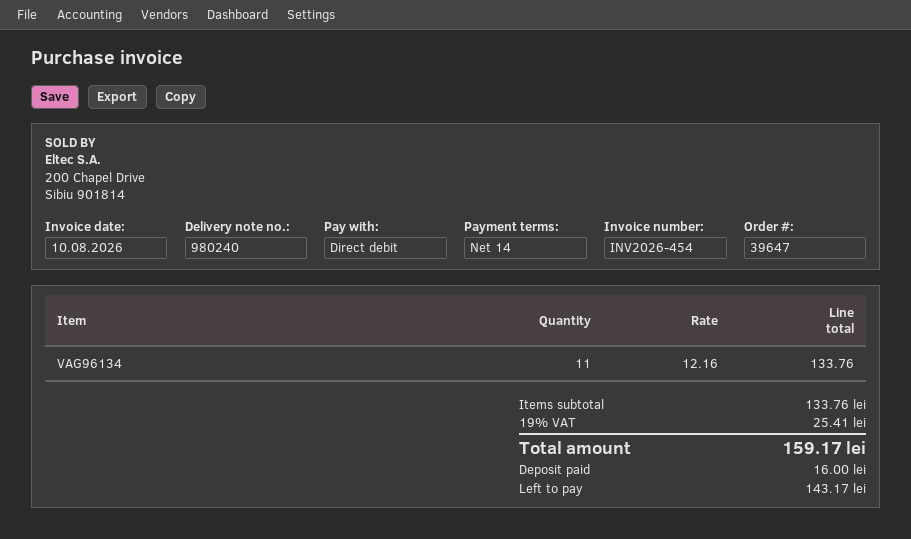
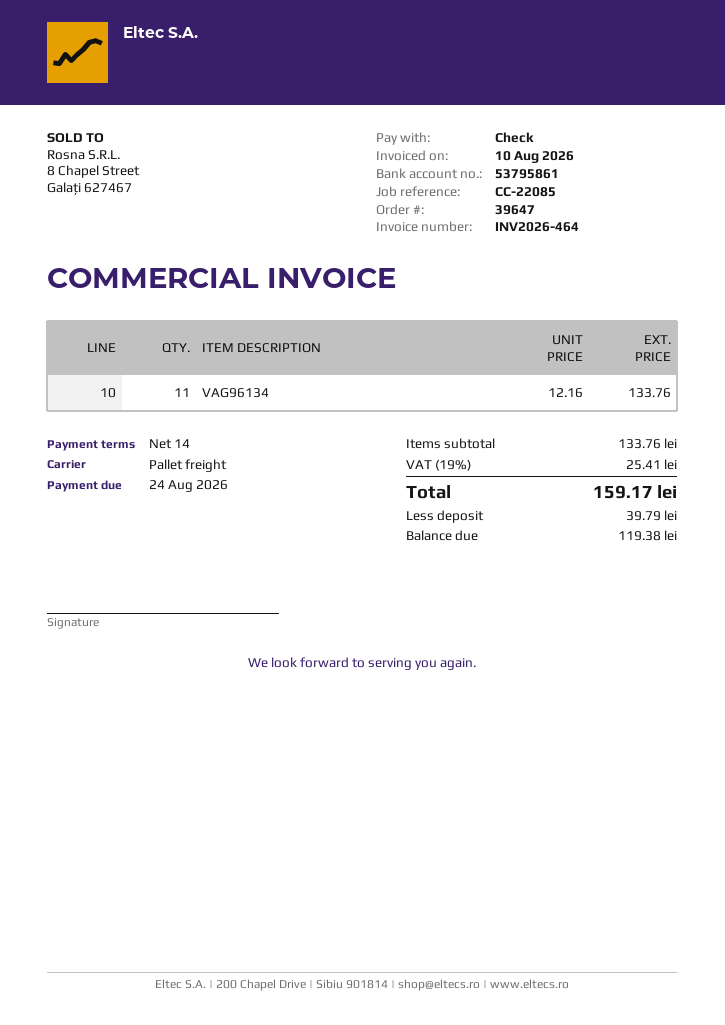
invoice number: INV2026-454 -> INV2026-464
payment method: direct debit -> cheque
deposit: 16.00 -> 39.79
balance: 143.17 -> 119.38

